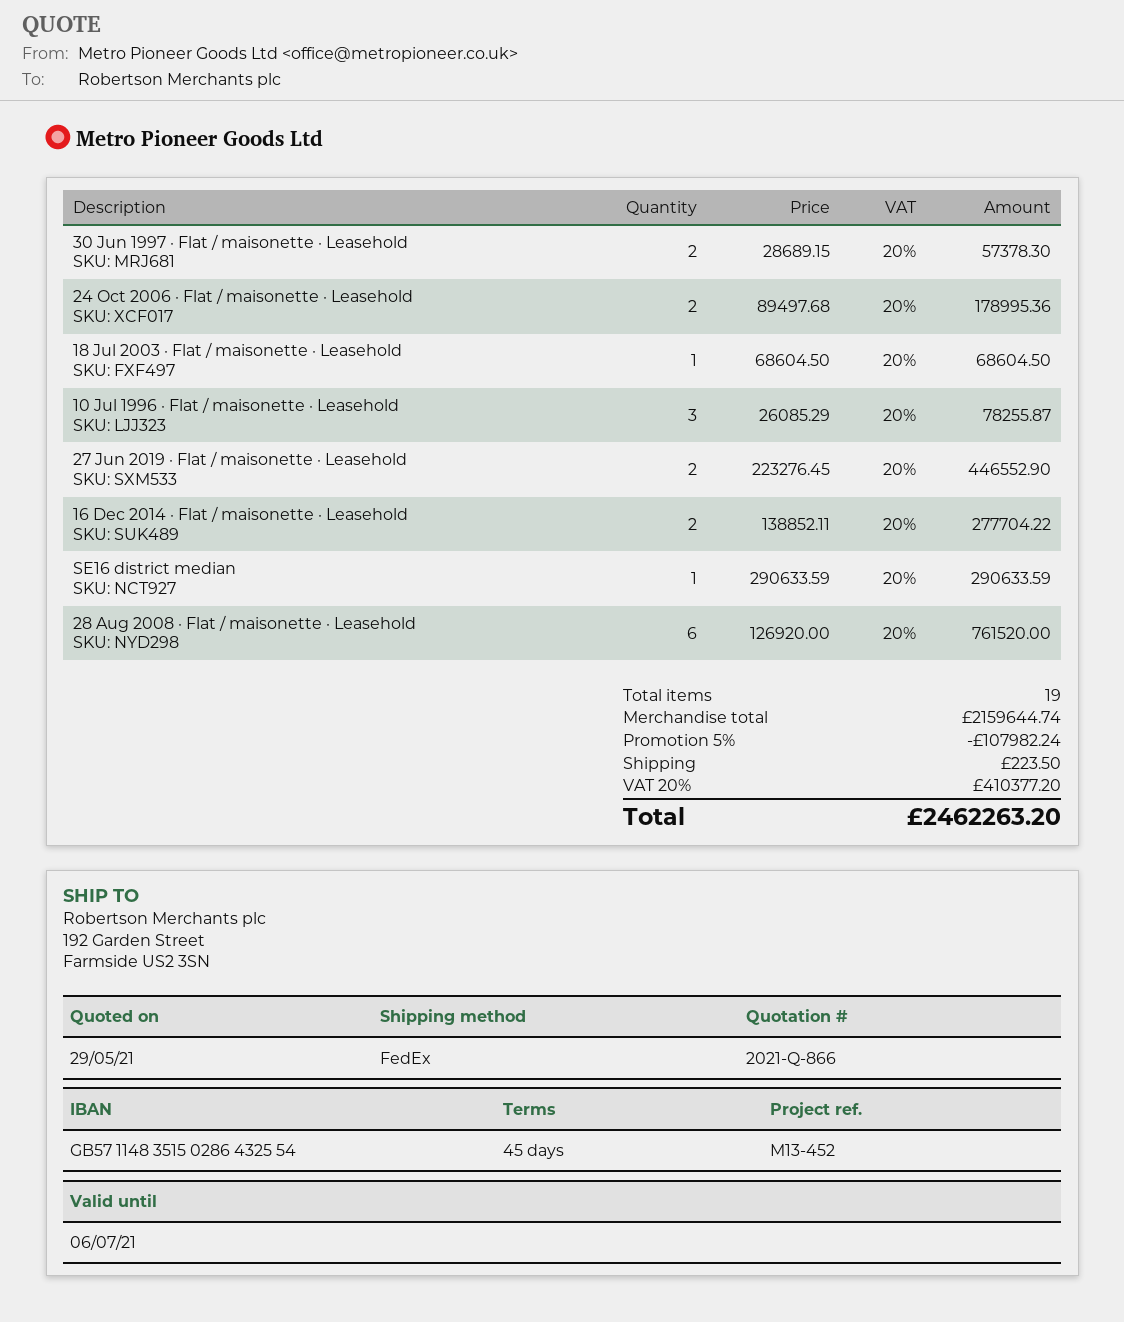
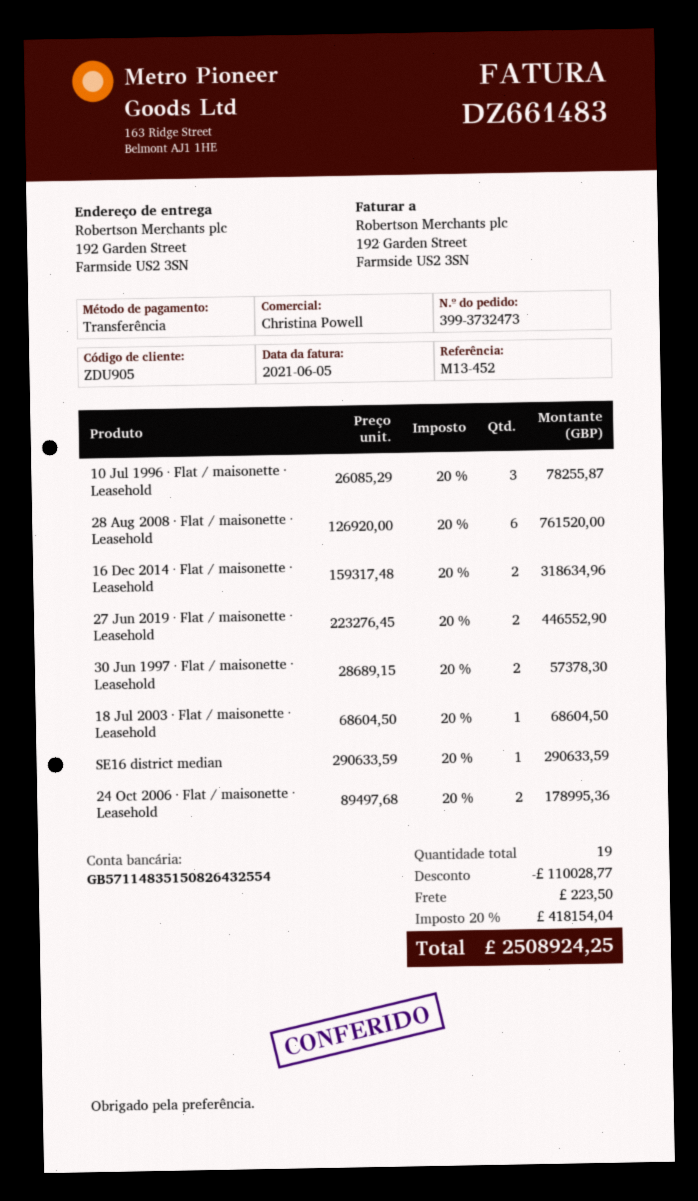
bank account: GB57114835150286432554 -> GB57114835150826432554
16 Dec 2014 · Flat / maisonette · Leasehold: 2 x 138852.11 = 277704.22 -> 2 x 159317.48 = 318634.96
discount: 107982.24 -> 110028.77
tax: 20% = 410377.20 -> 20% = 418154.04
total: 2462263.20 -> 2508924.25

